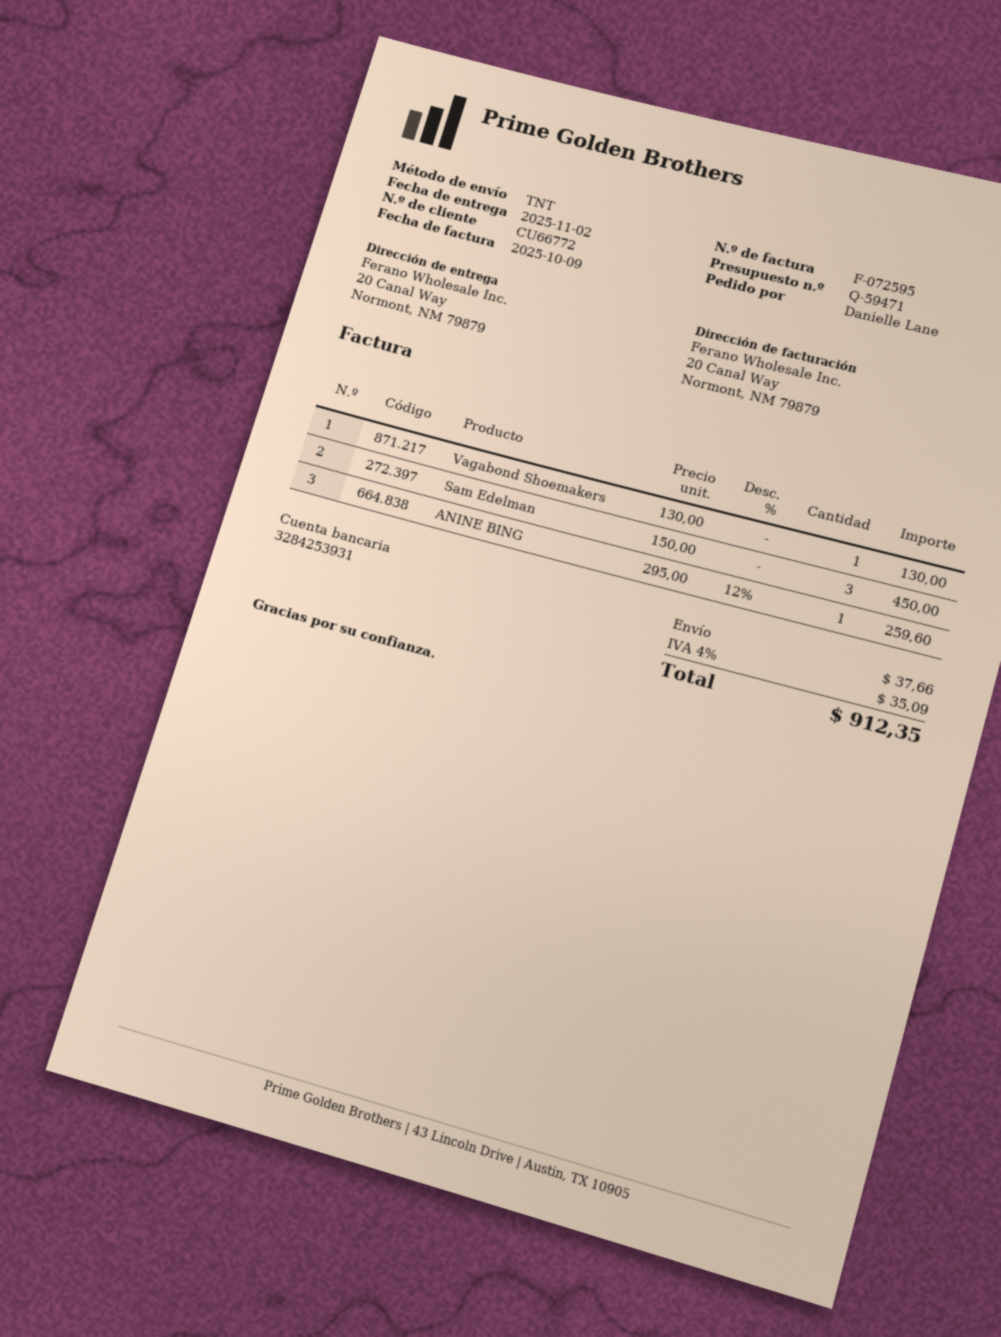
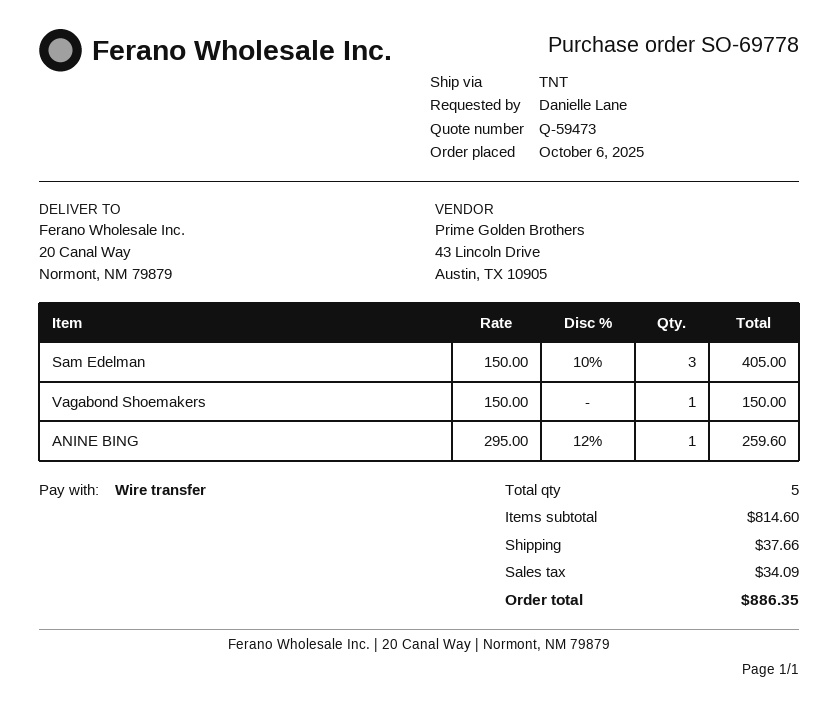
quote number: Q-59471 -> Q-59473
Vagabond Shoemakers: 1 x 130.00 = 130.00 -> 1 x 150.00 = 150.00
Sam Edelman: 3 x 150.00 = 450.00 -> 3 x 150.00 - 10% = 405.00
tax: 35.09 -> 34.09
total: 912.35 -> 886.35

